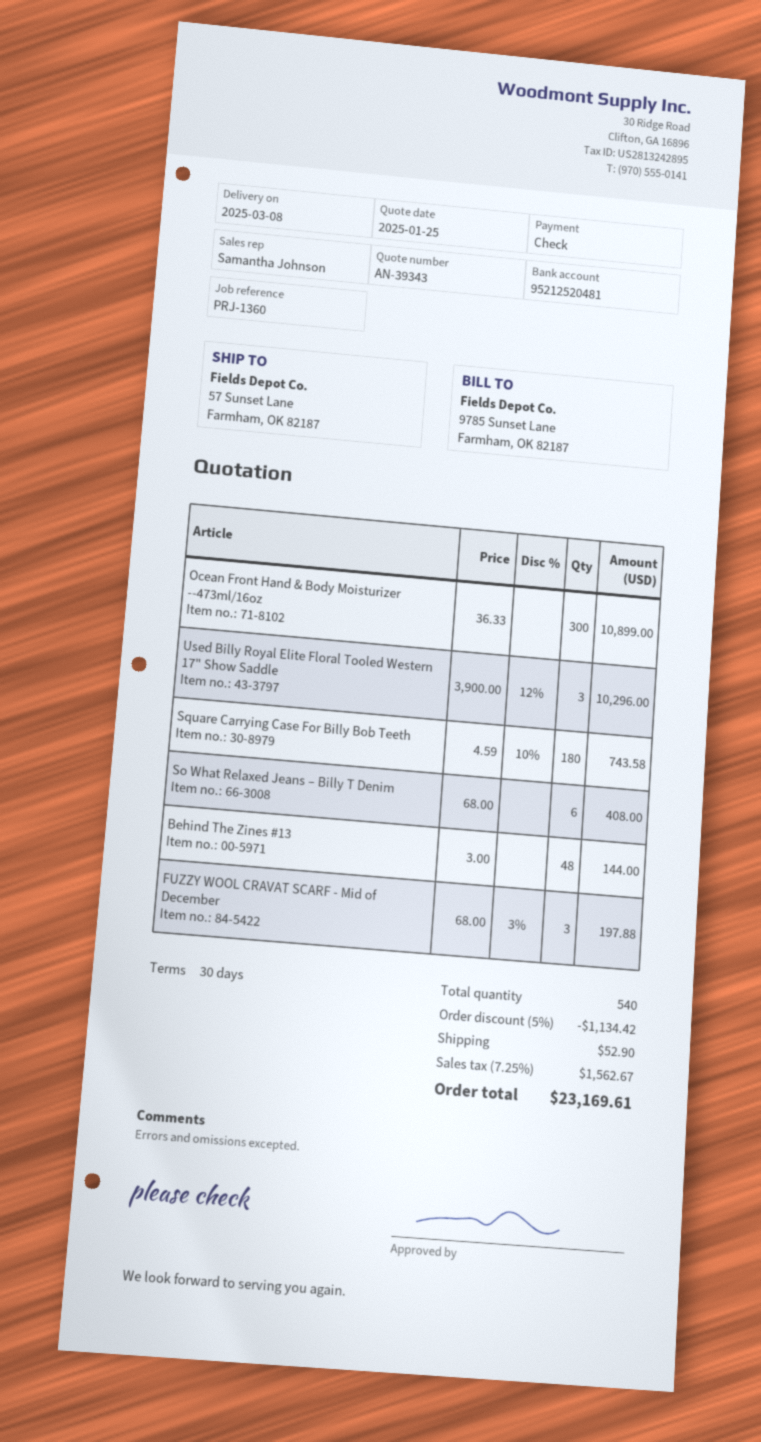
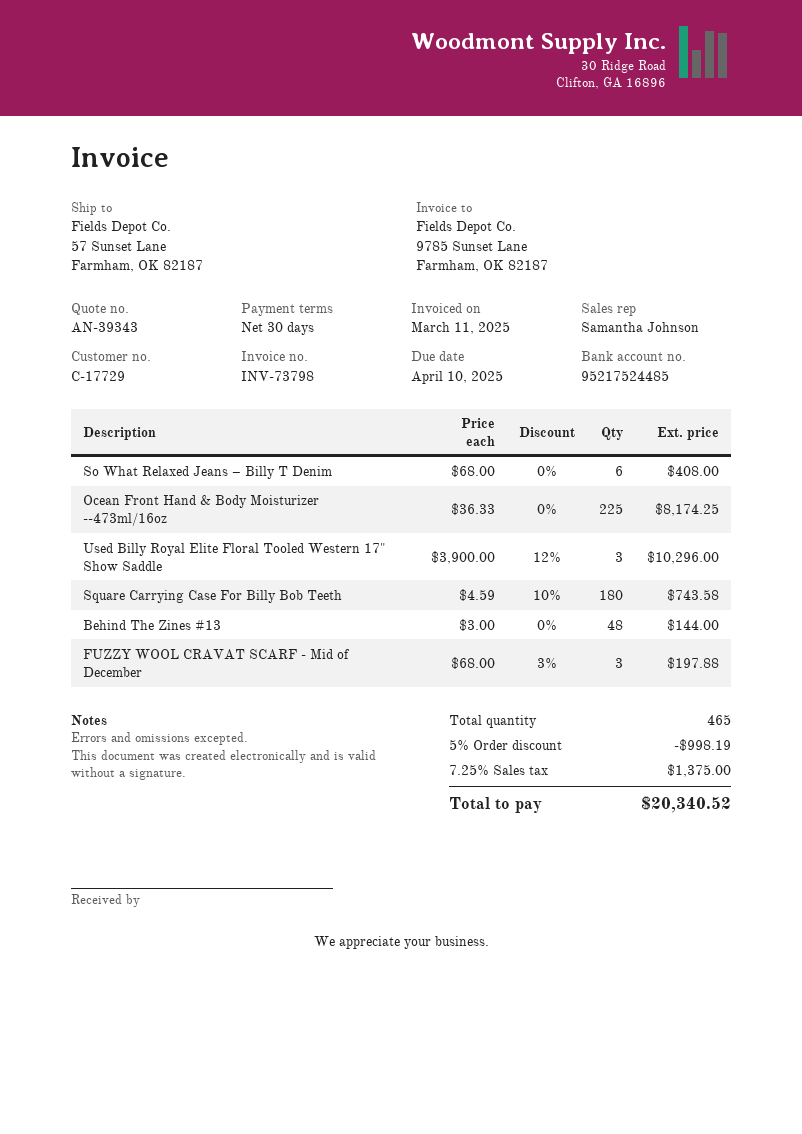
bank account: 95212520481 -> 95217524485
Ocean Front Hand & Body Moisturizer --473ml/16oz: 300 x 36.33 = 10899.00 -> 225 x 36.33 = 8174.25
total quantity: 540 -> 465
discount: 5% = 1134.42 -> 5% = 998.19
shipping: 52.90 -> none
tax: 7.25% = 1562.67 -> 7.25% = 1375.00
total: 23169.61 -> 20340.52

